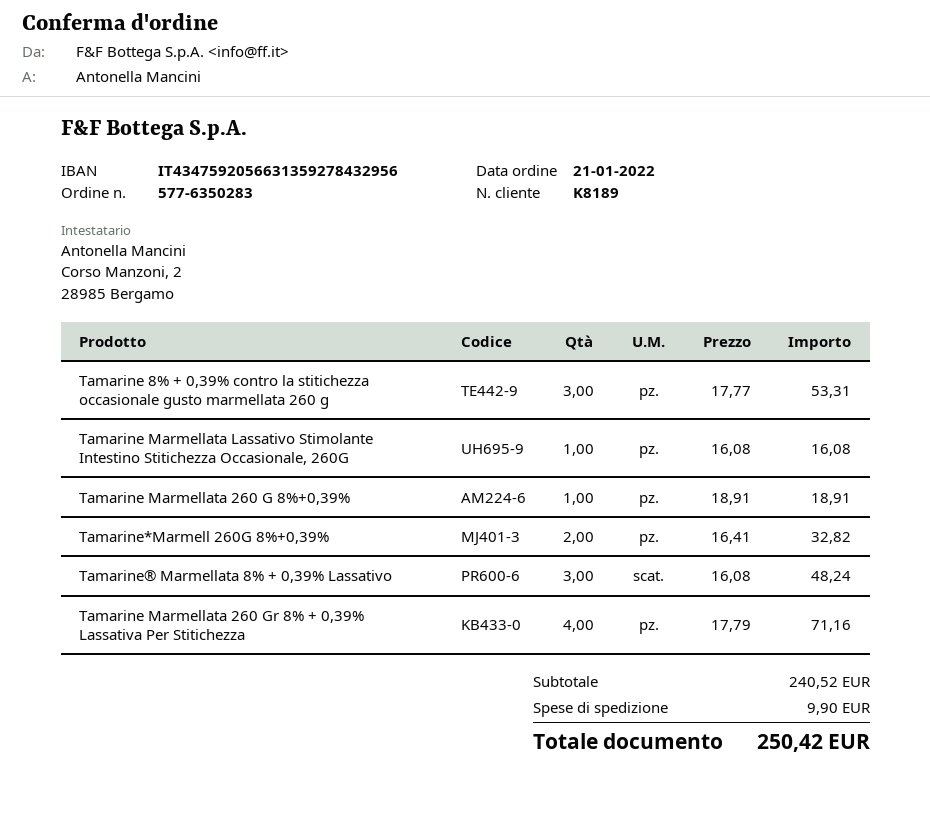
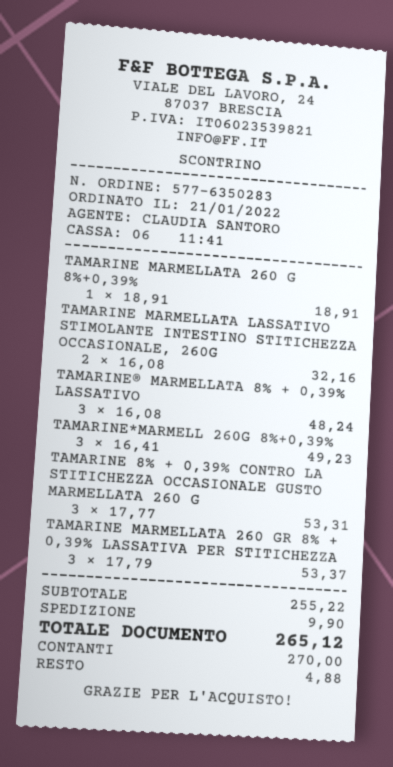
Tamarine Marmellata Lassativo Stimolante Intestino Stitichezza Occasionale, 260G: 1 x 16.08 = 16.08 -> 2 x 16.08 = 32.16
Tamarine*Marmell 260G 8%+0,39%: 2 x 16.41 = 32.82 -> 3 x 16.41 = 49.23
Tamarine Marmellata 260 Gr 8% + 0,39% Lassativa Per Stitichezza: 4 x 17.79 = 71.16 -> 3 x 17.79 = 53.37
subtotal: 240.52 -> 255.22
total: 250.42 -> 265.12

